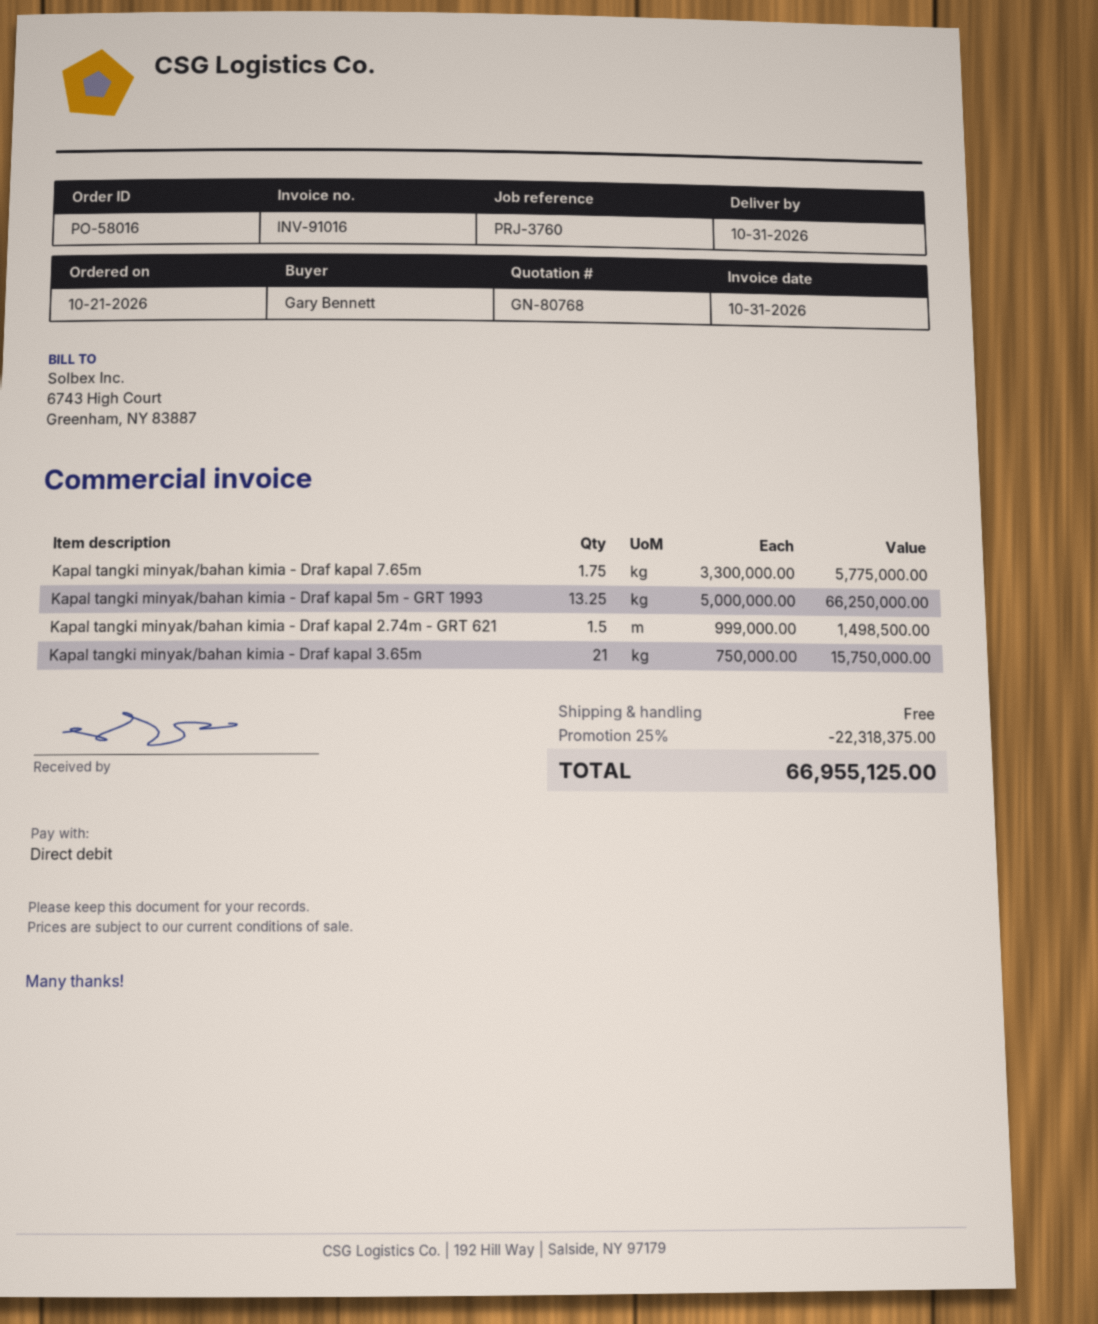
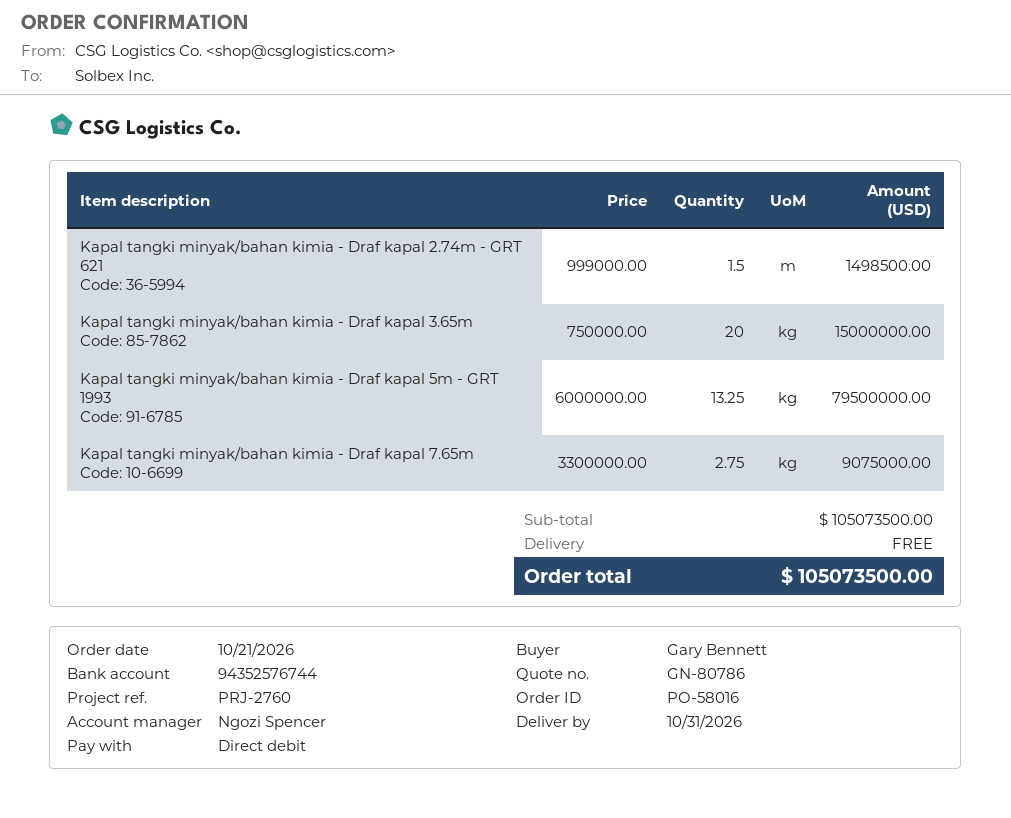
quote number: GN-80768 -> GN-80786
reference: PRJ-3760 -> PRJ-2760
Kapal tangki minyak/bahan kimia - Draf kapal 7.65m: 1.75 x 3300000.00 = 5775000.00 -> 2.75 x 3300000.00 = 9075000.00
Kapal tangki minyak/bahan kimia - Draf kapal 5m - GRT 1993: 13.25 x 5000000.00 = 66250000.00 -> 13.25 x 6000000.00 = 79500000.00
Kapal tangki minyak/bahan kimia - Draf kapal 3.65m: 21 x 750000.00 = 15750000.00 -> 20 x 750000.00 = 15000000.00
discount: 25% = 22318375.00 -> none
total: 66955125.00 -> 105073500.00

